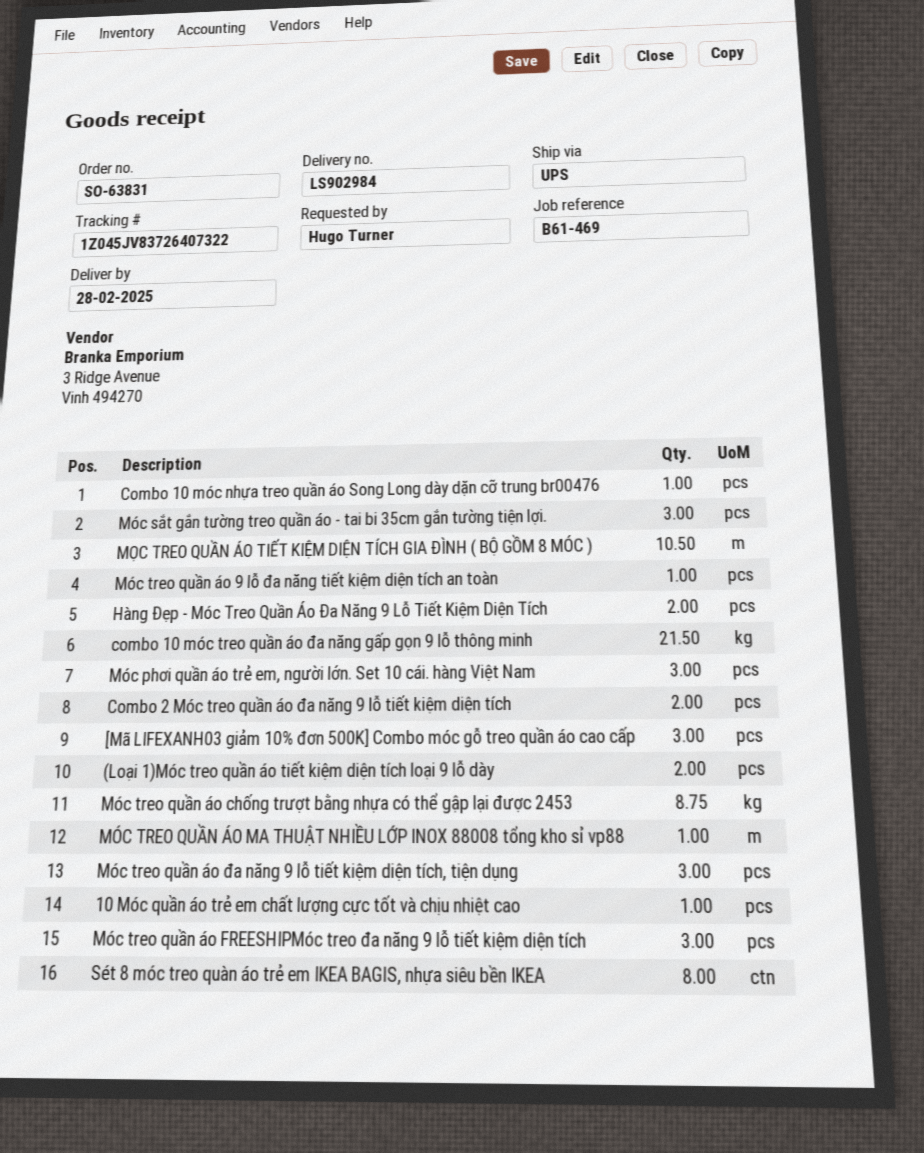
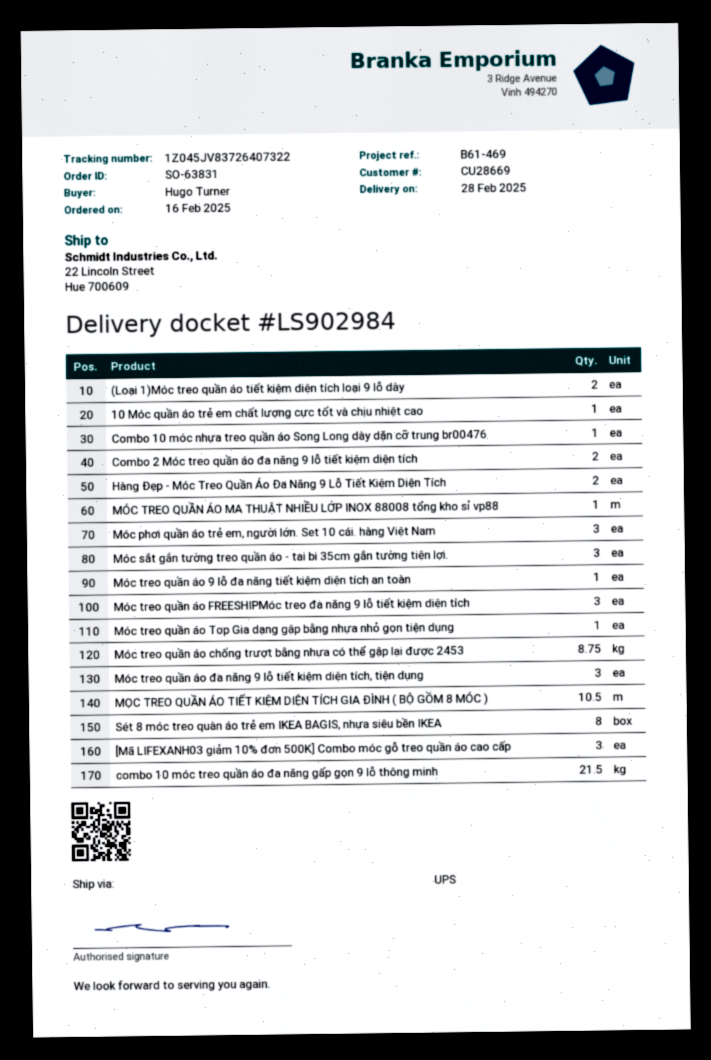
Móc treo quần áo Top Gia dạng gập bằng nhựa nhỏ gọn tiện dụng: none -> 1

